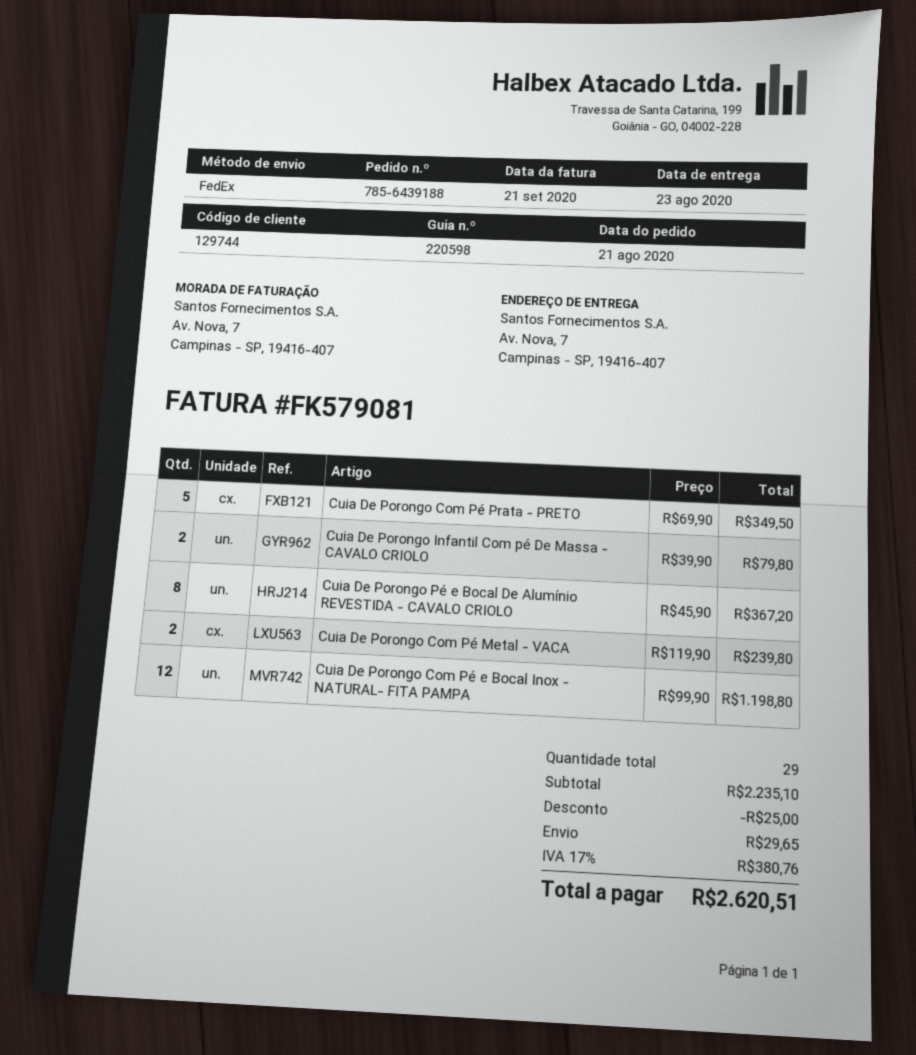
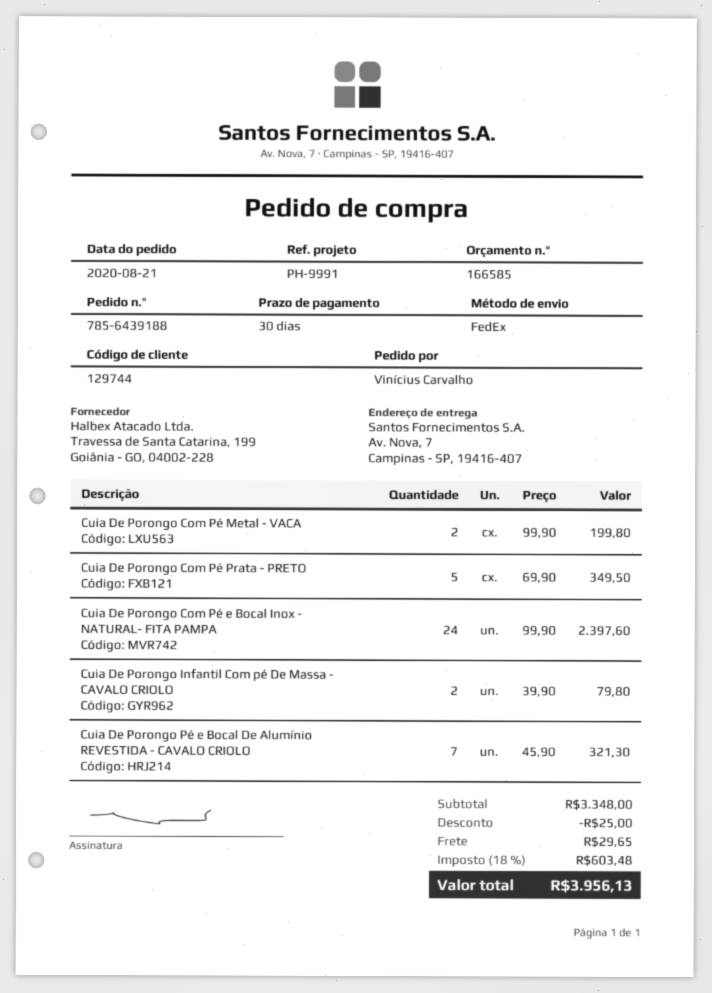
Cuia De Porongo Pé e Bocal De Alumínio REVESTIDA - CAVALO CRIOLO: 8 x 45.90 = 367.20 -> 7 x 45.90 = 321.30
Cuia De Porongo Com Pé Metal - VACA: 2 x 119.90 = 239.80 -> 2 x 99.90 = 199.80
Cuia De Porongo Com Pé e Bocal Inox - NATURAL- FITA PAMPA: 12 x 99.90 = 1198.80 -> 24 x 99.90 = 2397.60
subtotal: 2235.10 -> 3348.00
tax: 17% = 380.76 -> 18% = 603.48
total: 2620.51 -> 3956.13

